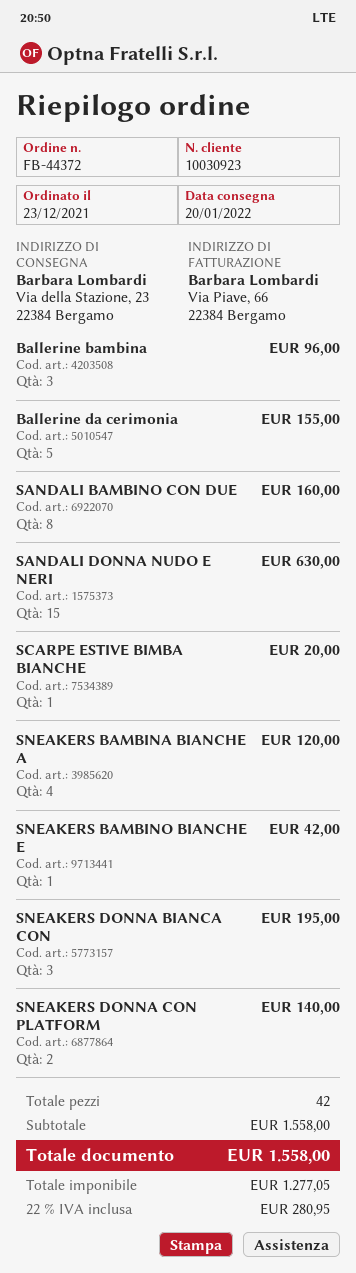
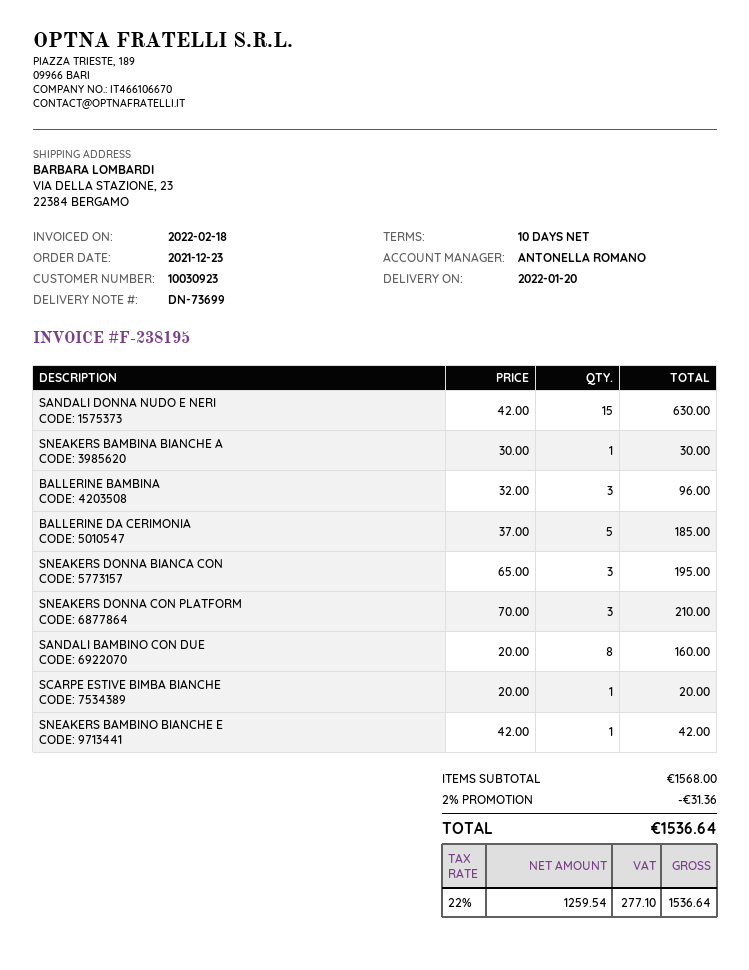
Ballerine da cerimonia: 5 for 155.00 -> 5 for 185.00
SNEAKERS BAMBINA BIANCHE A: 4 for 120.00 -> 1 for 30.00
SNEAKERS DONNA CON PLATFORM: 2 for 140.00 -> 3 for 210.00
subtotal: 1558.00 -> 1568.00
discount: none -> 2% = 31.36
net: 1277.05 -> 1259.54
tax: 22% = 280.95 -> 22% = 277.10
total: 1558.00 -> 1536.64

